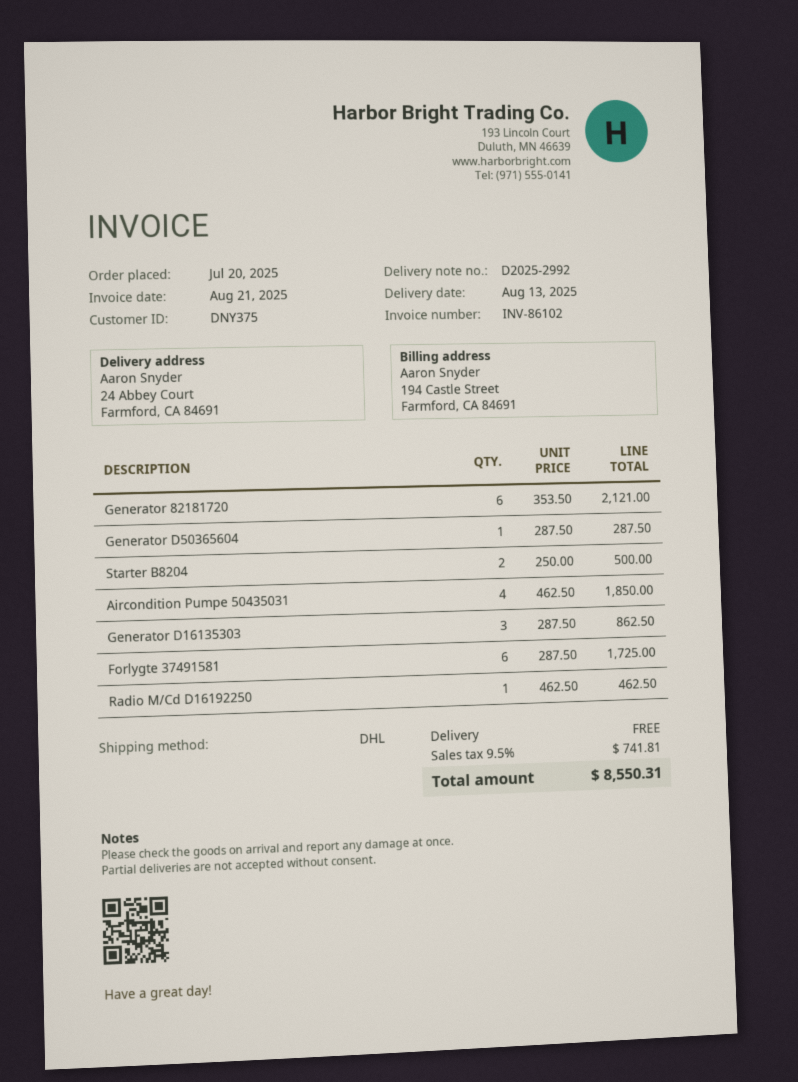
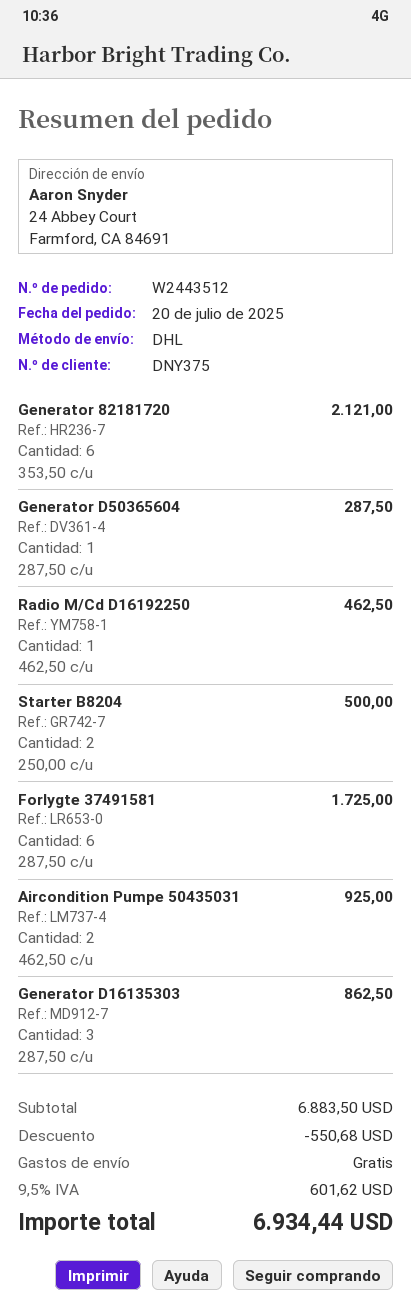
Aircondition Pumpe 50435031: 4 x 462.50 = 1850.00 -> 2 x 462.50 = 925.00
discount: none -> 550.68
tax: 9.5% = 741.81 -> 9.5% = 601.62
total: 8550.31 -> 6934.44

